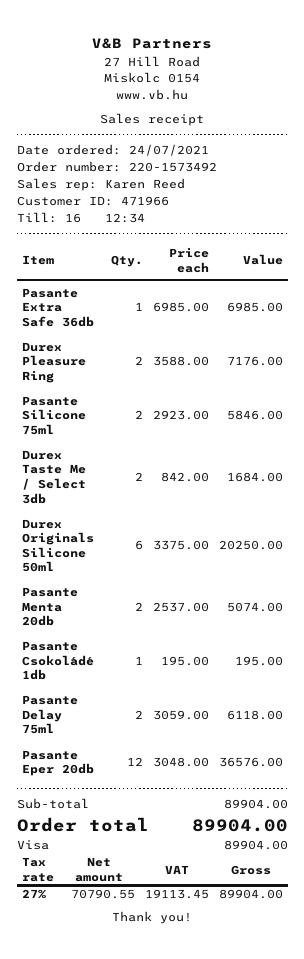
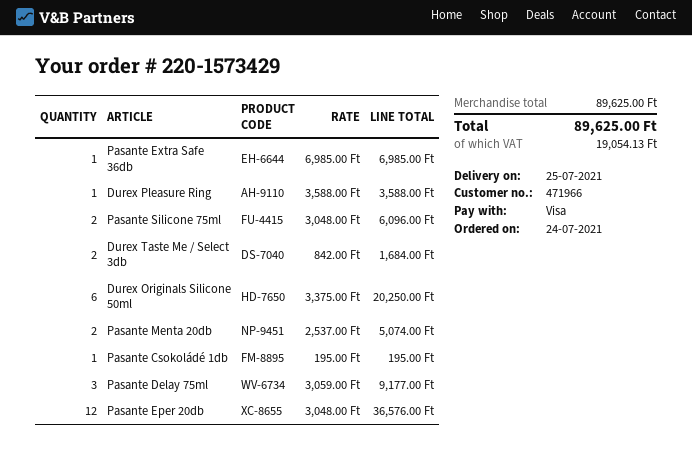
order number: 220-1573492 -> 220-1573429
Durex Pleasure Ring: 2 x 3588.00 = 7176.00 -> 1 x 3588.00 = 3588.00
Pasante Silicone 75ml: 2 x 2923.00 = 5846.00 -> 2 x 3048.00 = 6096.00
Pasante Delay 75ml: 2 x 3059.00 = 6118.00 -> 3 x 3059.00 = 9177.00
subtotal: 89904.00 -> 89625.00
tax: 19113.45 -> 19054.13
total: 89904.00 -> 89625.00

